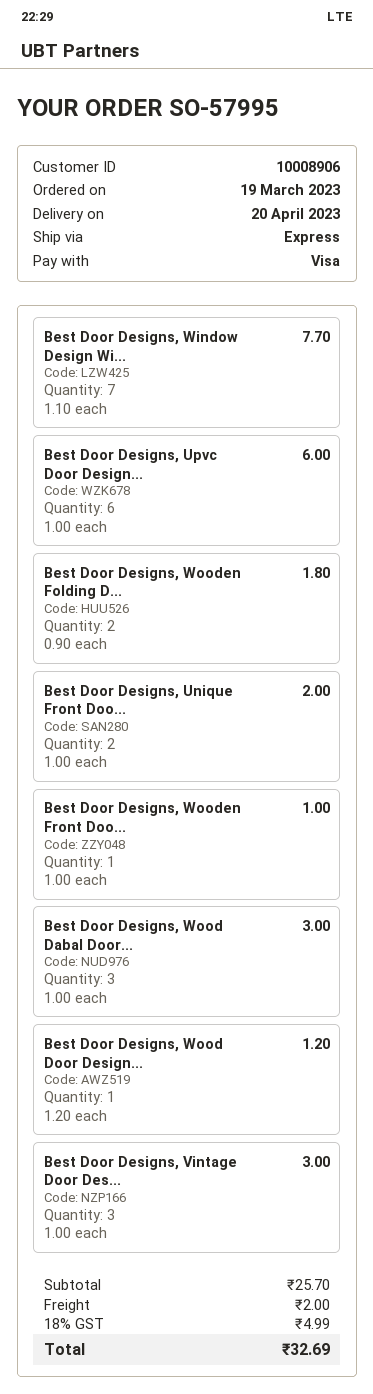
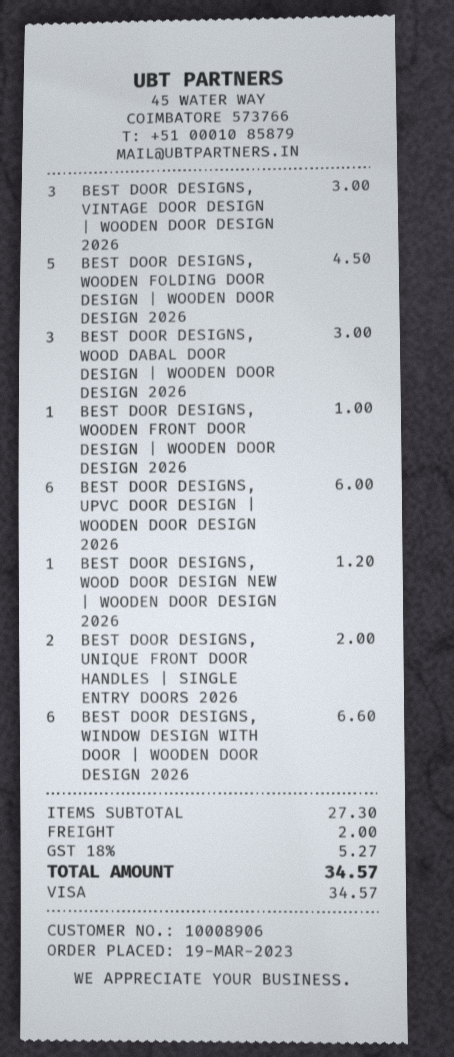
Best Door Designs, Window Design Wi...: 7 for 7.70 -> 6 for 6.60
Best Door Designs, Wooden Folding D...: 2 for 1.80 -> 5 for 4.50
subtotal: 25.70 -> 27.30
tax: 18% = 4.99 -> 18% = 5.27
total: 32.69 -> 34.57

